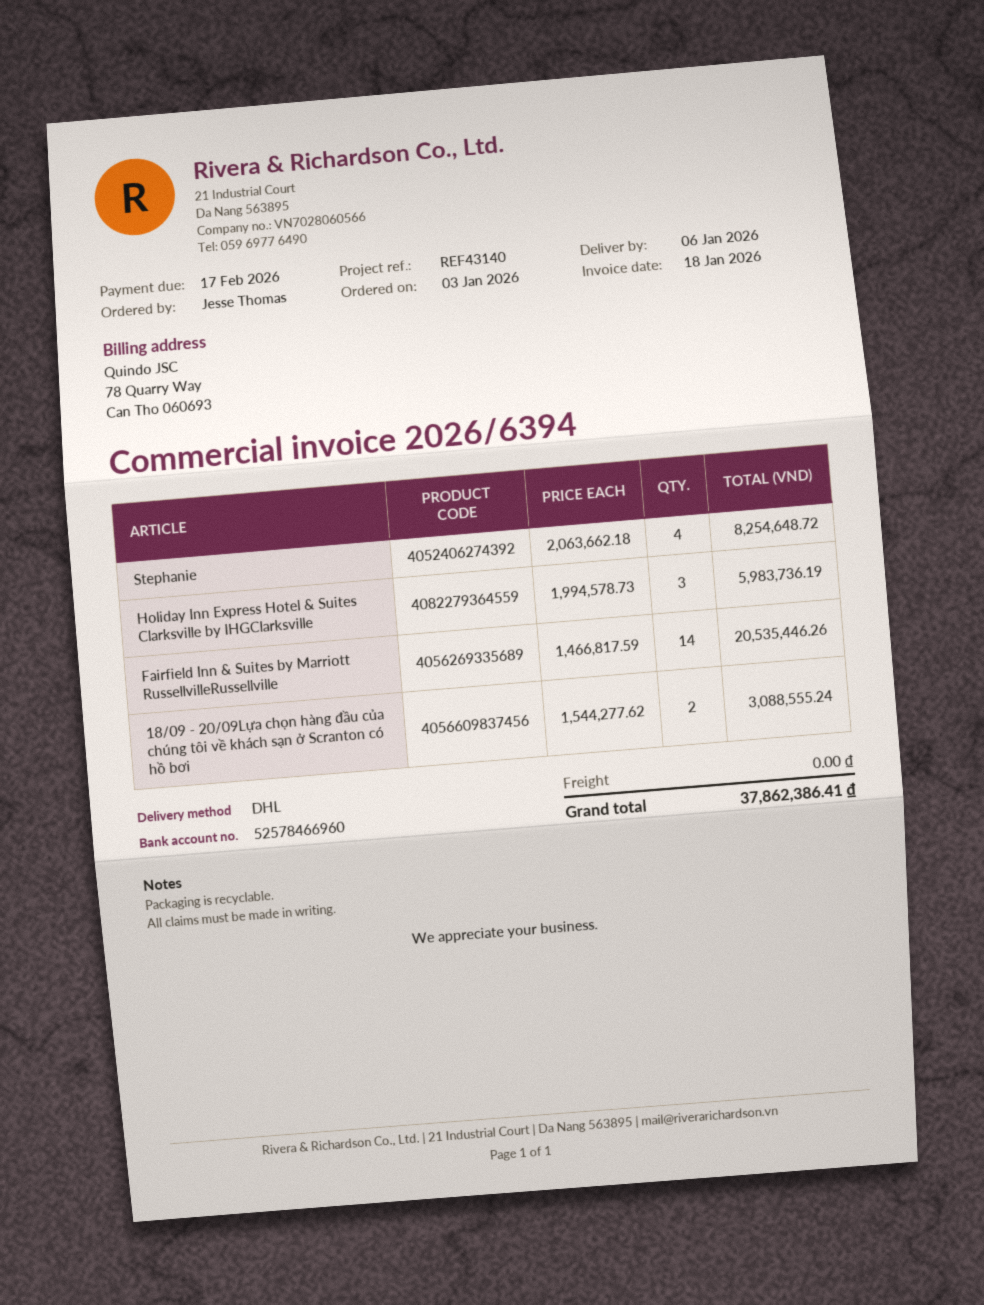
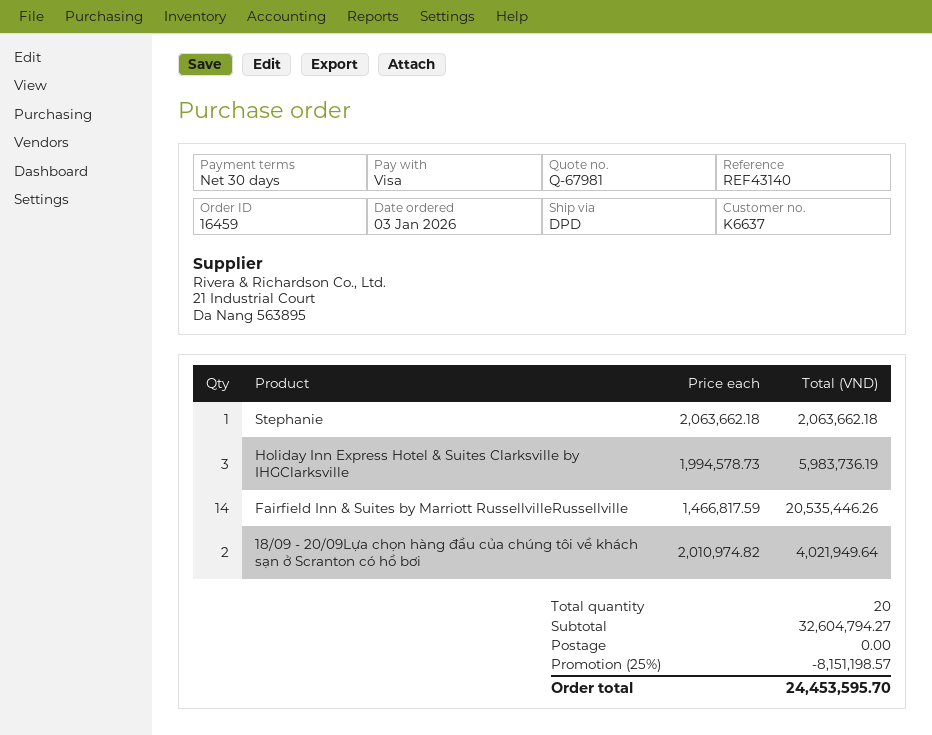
shipping method: DHL -> DPD
Stephanie: 4 x 2063662.18 = 8254648.72 -> 1 x 2063662.18 = 2063662.18
18/09 - 20/09Lựa chọn hàng đầu của chúng tôi về khách sạn ở Scranton có hồ bơi: 2 x 1544277.62 = 3088555.24 -> 2 x 2010974.82 = 4021949.64
discount: none -> 25% = 8151198.57
total: 37862386.41 -> 24453595.70

